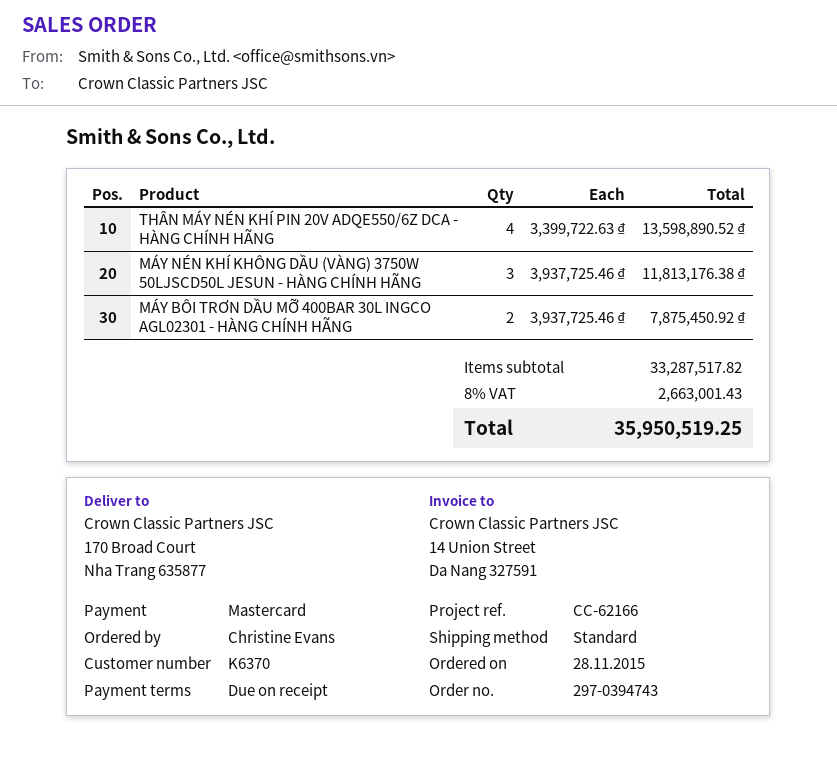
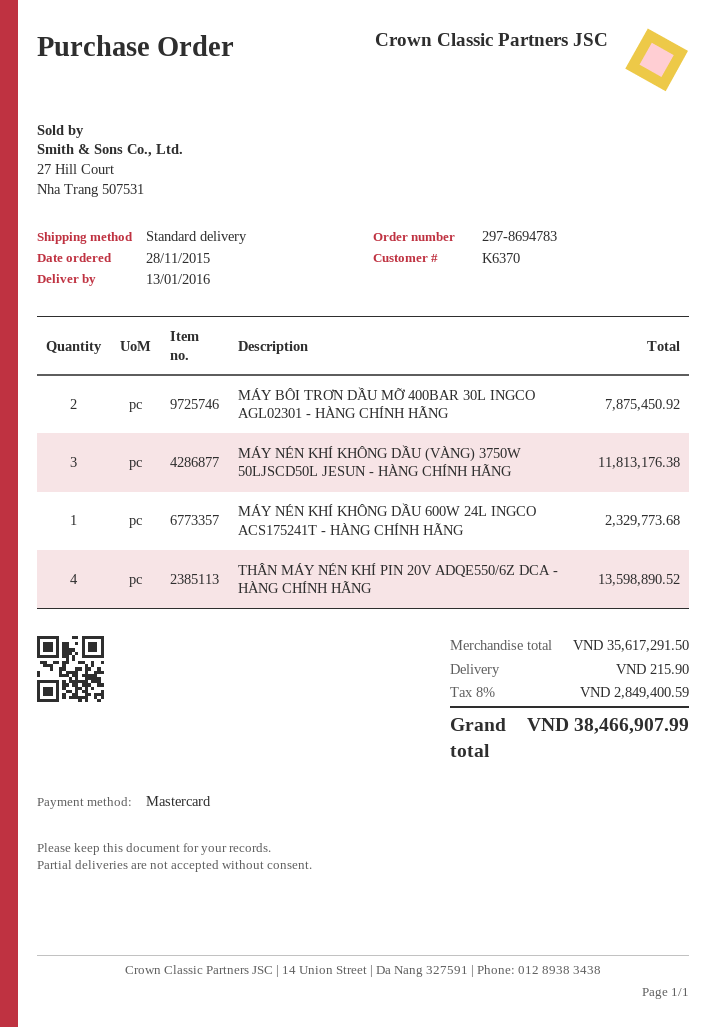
order number: 297-0394743 -> 297-8694783
MÁY NÉN KHÍ KHÔNG DẦU 600W 24L INGCO ACS175241T - HÀNG CHÍNH HÃNG: none -> 1 for 2329773.68
subtotal: 33287517.82 -> 35617291.50
shipping: none -> 215.90
tax: 8% = 2663001.43 -> 8% = 2849400.59
total: 35950519.25 -> 38466907.99

